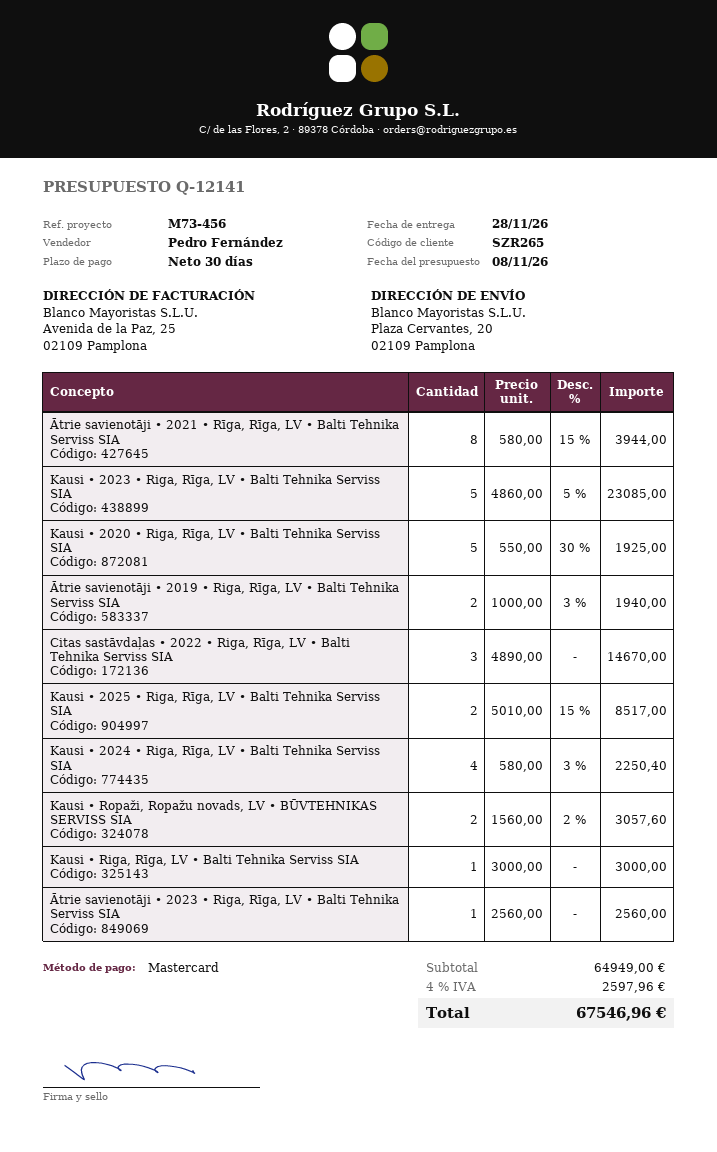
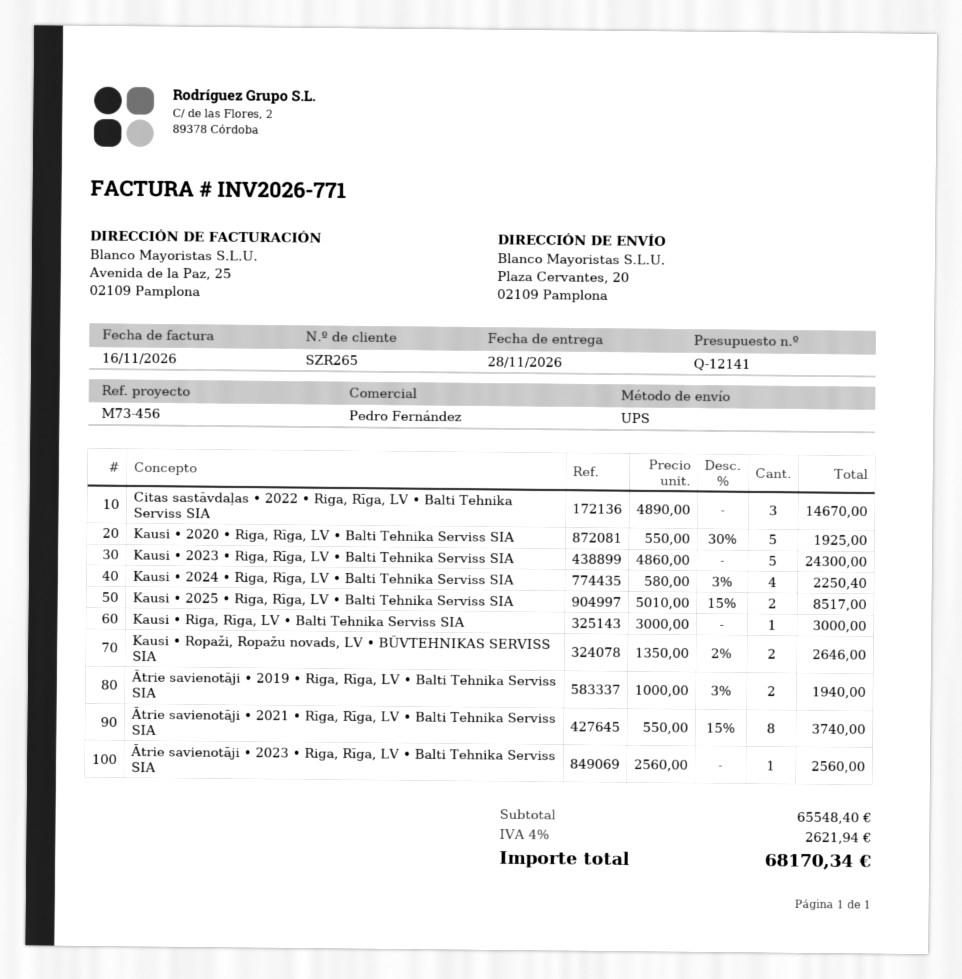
Ātrie savienotāji • 2021 • Rīga, Rīga, LV • Balti Tehnika Serviss SIA: 8 x 580.00 - 15% = 3944.00 -> 8 x 550.00 - 15% = 3740.00
Kausi • 2023 • Riga, Rīga, LV • Balti Tehnika Serviss SIA: 5 x 4860.00 - 5% = 23085.00 -> 5 x 4860.00 = 24300.00
Kausi • Ropaži, Ropažu novads, LV • BŪVTEHNIKAS SERVISS SIA: 2 x 1560.00 - 2% = 3057.60 -> 2 x 1350.00 - 2% = 2646.00
subtotal: 64949.00 -> 65548.40
tax: 4% = 2597.96 -> 4% = 2621.94
total: 67546.96 -> 68170.34

